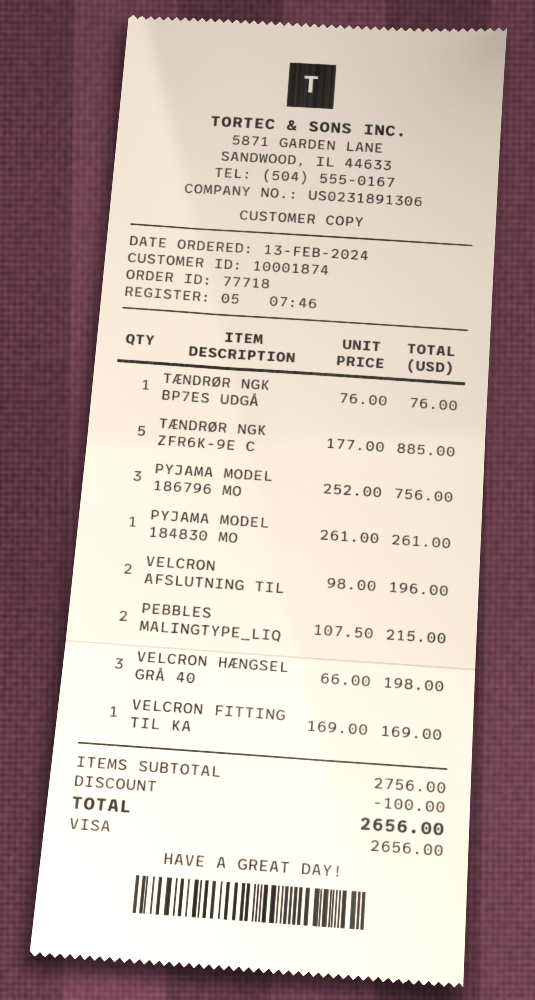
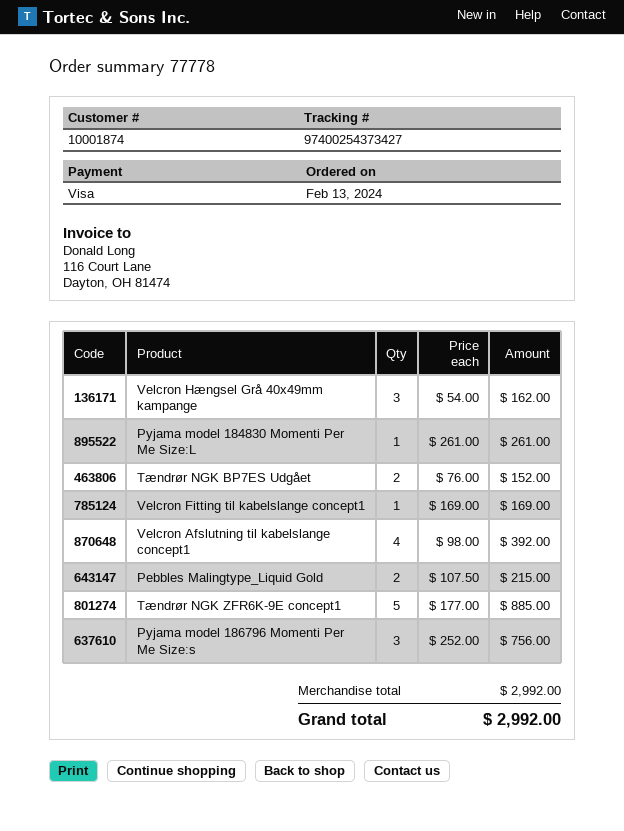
order number: 77718 -> 77778
TÆNDRØR NGK BP7ES UDGÅ: 1 x 76.00 = 76.00 -> 2 x 76.00 = 152.00
VELCRON AFSLUTNING TIL: 2 x 98.00 = 196.00 -> 4 x 98.00 = 392.00
VELCRON HÆNGSEL GRÅ 40: 3 x 66.00 = 198.00 -> 3 x 54.00 = 162.00
subtotal: 2756.00 -> 2992.00
discount: 100.00 -> none
total: 2656.00 -> 2992.00

